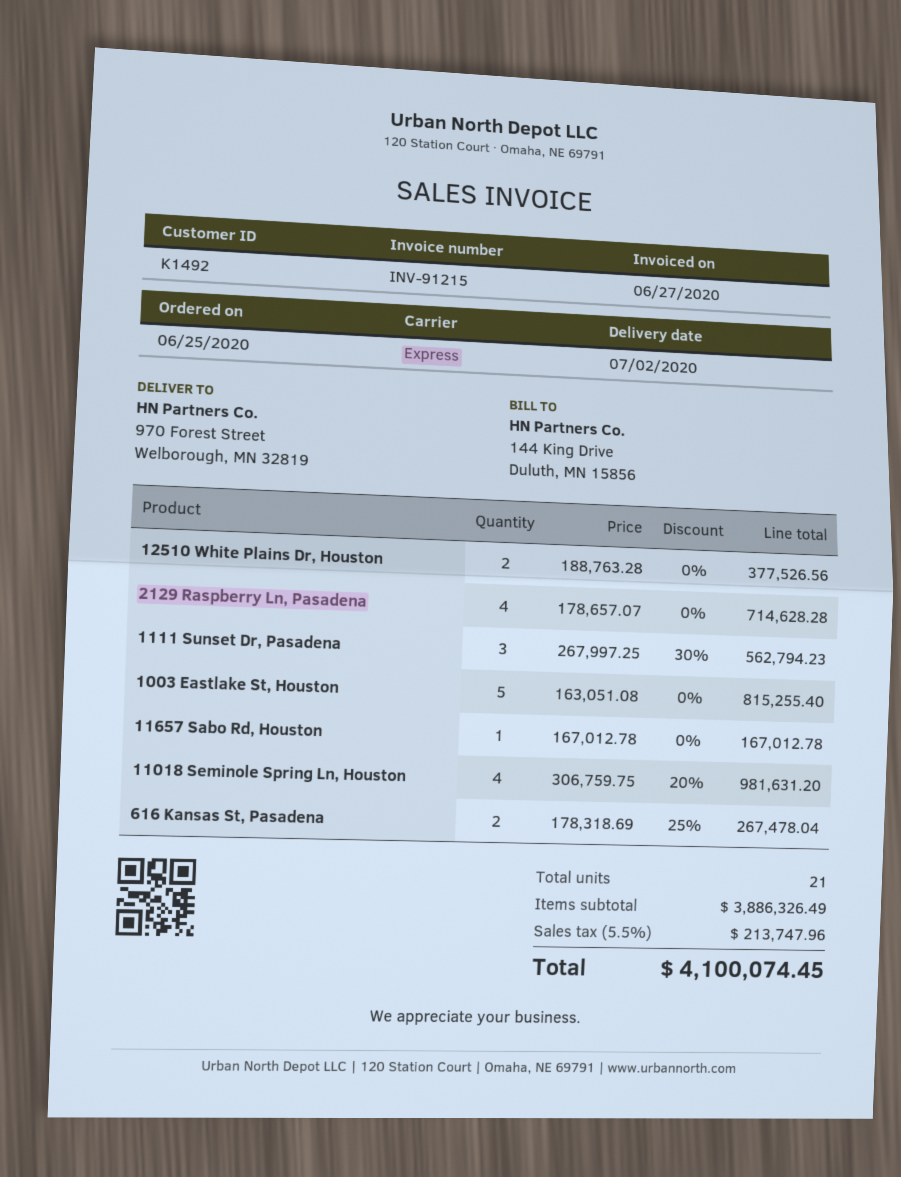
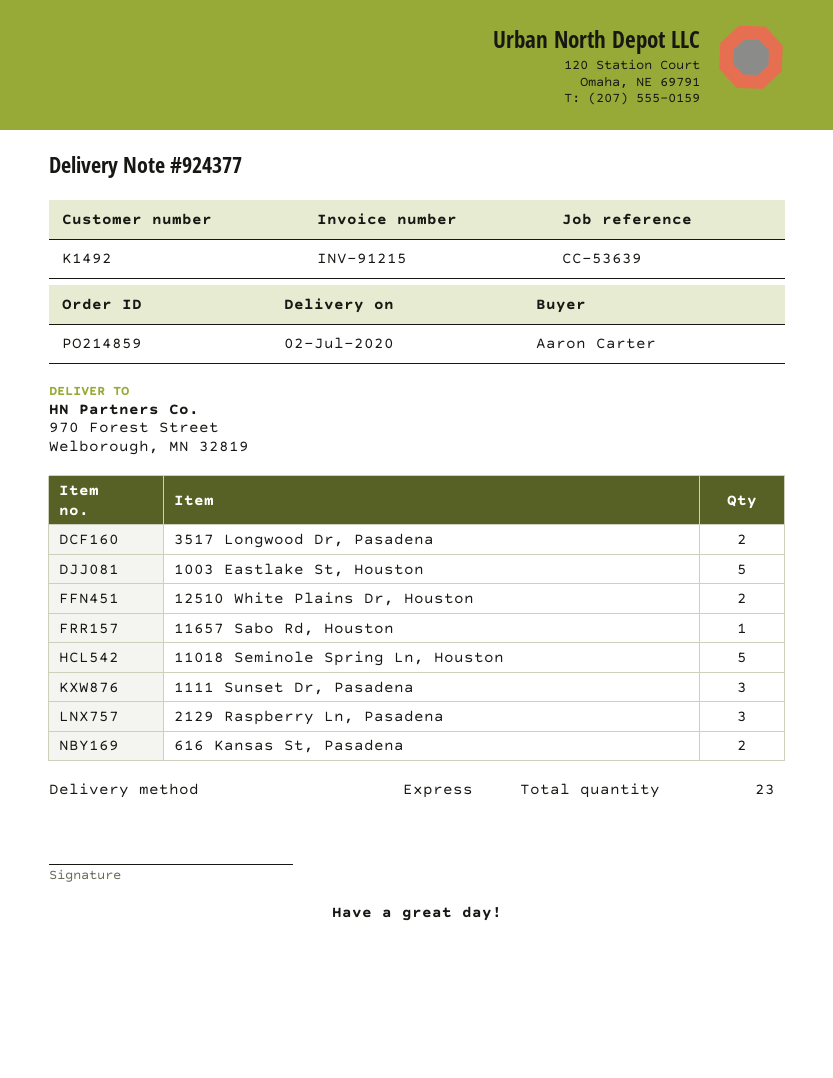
2129 Raspberry Ln, Pasadena: 4 -> 3
11018 Seminole Spring Ln, Houston: 4 -> 5
3517 Longwood Dr, Pasadena: none -> 2
total quantity: 21 -> 23

